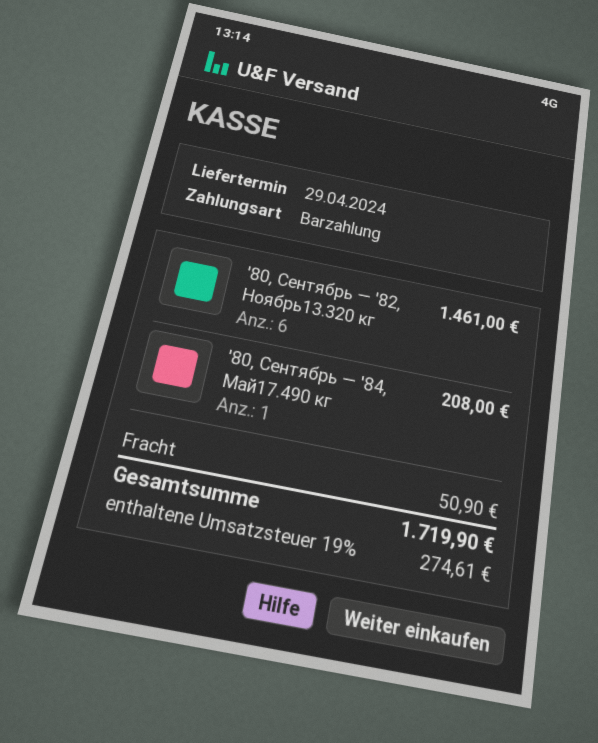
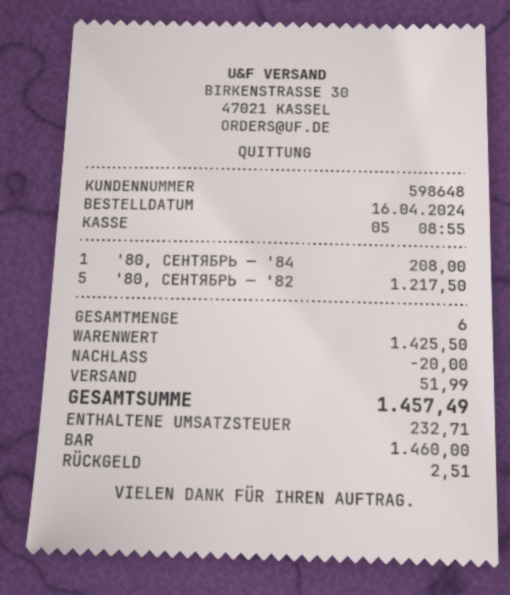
'80, Сентябрь — '82, Ноябрь13.320 кг: 6 for 1461.00 -> 5 for 1217.50
discount: none -> 20.00
shipping: 50.90 -> 51.99
tax: 274.61 -> 232.71
total: 1719.90 -> 1457.49

